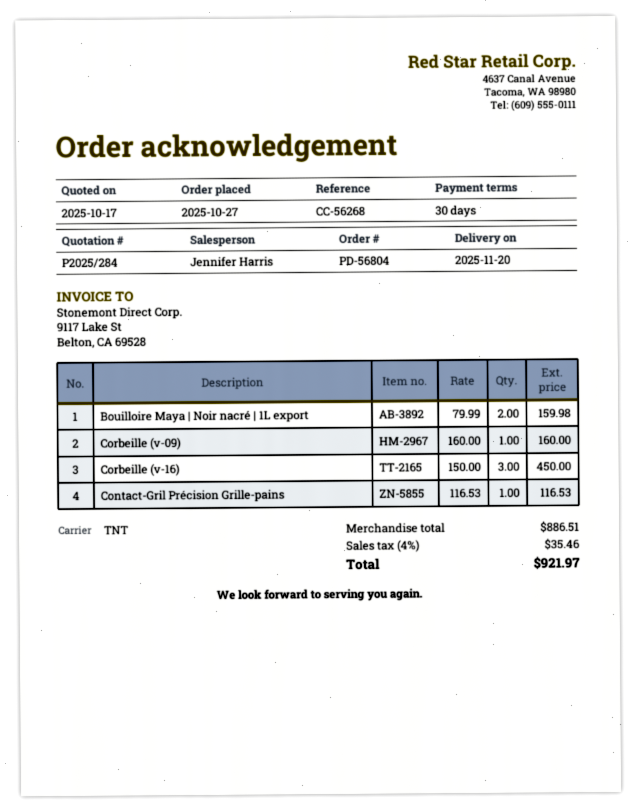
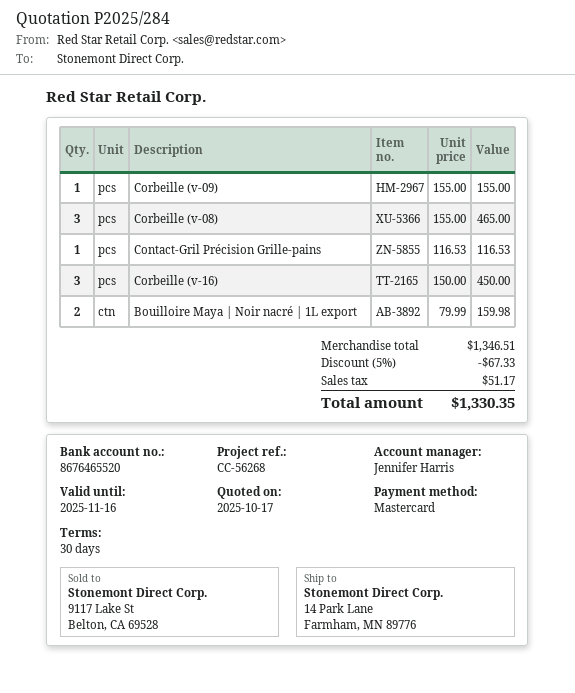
Corbeille (v-09): 1 x 160.00 = 160.00 -> 1 x 155.00 = 155.00
Corbeille (v-08): none -> 3 x 155.00 = 465.00
subtotal: 886.51 -> 1346.51
discount: none -> 5% = 67.33
tax: 35.46 -> 51.17
total: 921.97 -> 1330.35

